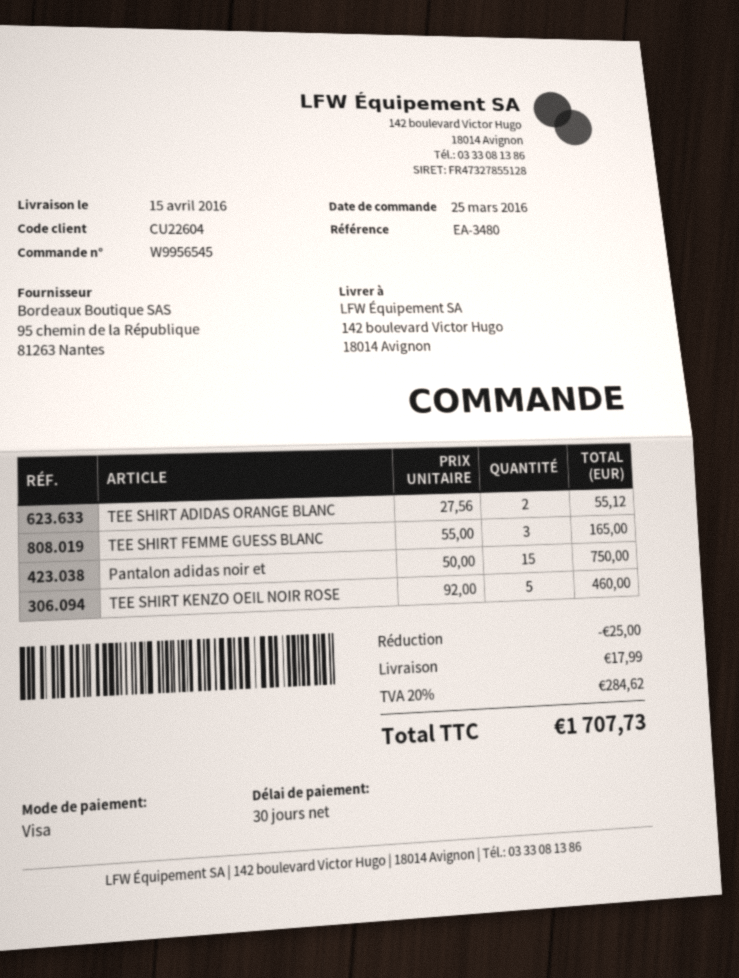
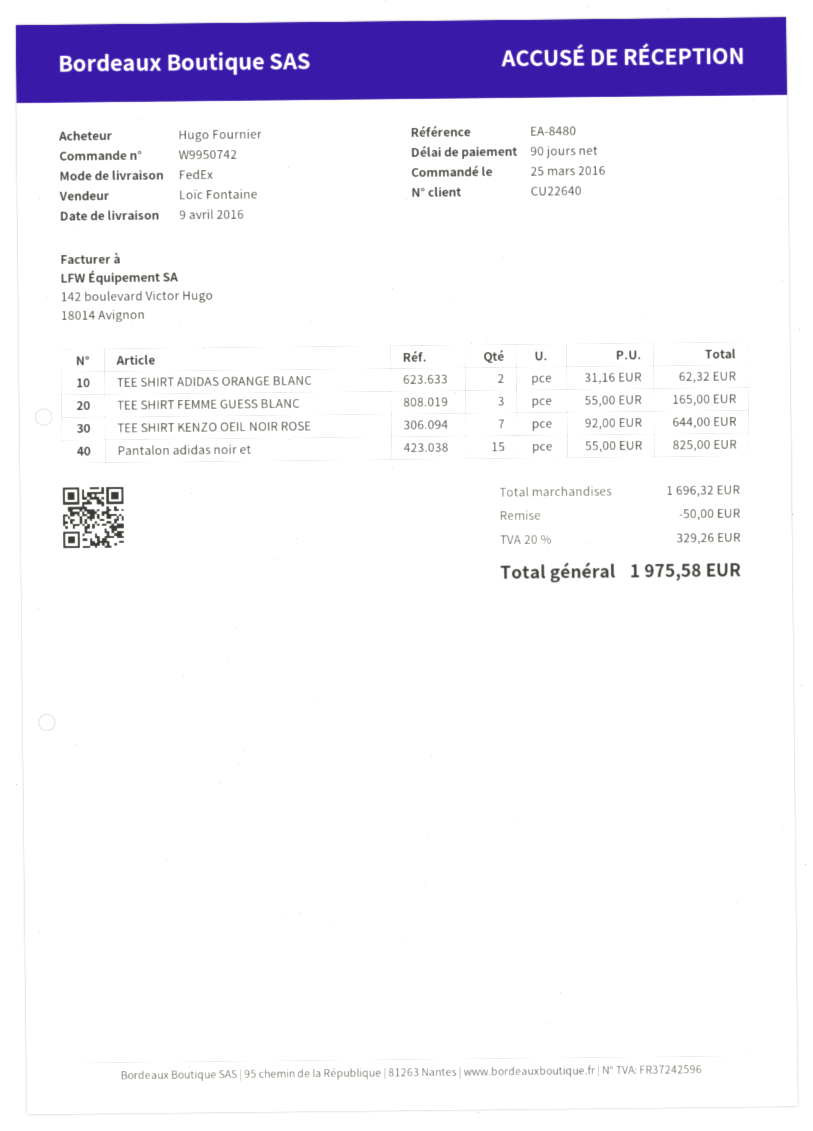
order number: W9956545 -> W9950742
delivery date: 2016-04-15 -> 2016-04-09
payment terms: 30 days -> 90 days
customer number: CU22604 -> CU22640
reference: EA-3480 -> EA-8480
TEE SHIRT ADIDAS ORANGE BLANC: 2 x 27.56 = 55.12 -> 2 x 31.16 = 62.32
Pantalon adidas noir et: 15 x 50.00 = 750.00 -> 15 x 55.00 = 825.00
TEE SHIRT KENZO OEIL NOIR ROSE: 5 x 92.00 = 460.00 -> 7 x 92.00 = 644.00
discount: 25.00 -> 50.00
shipping: 17.99 -> none
tax: 20% = 284.62 -> 20% = 329.26
total: 1707.73 -> 1975.58

